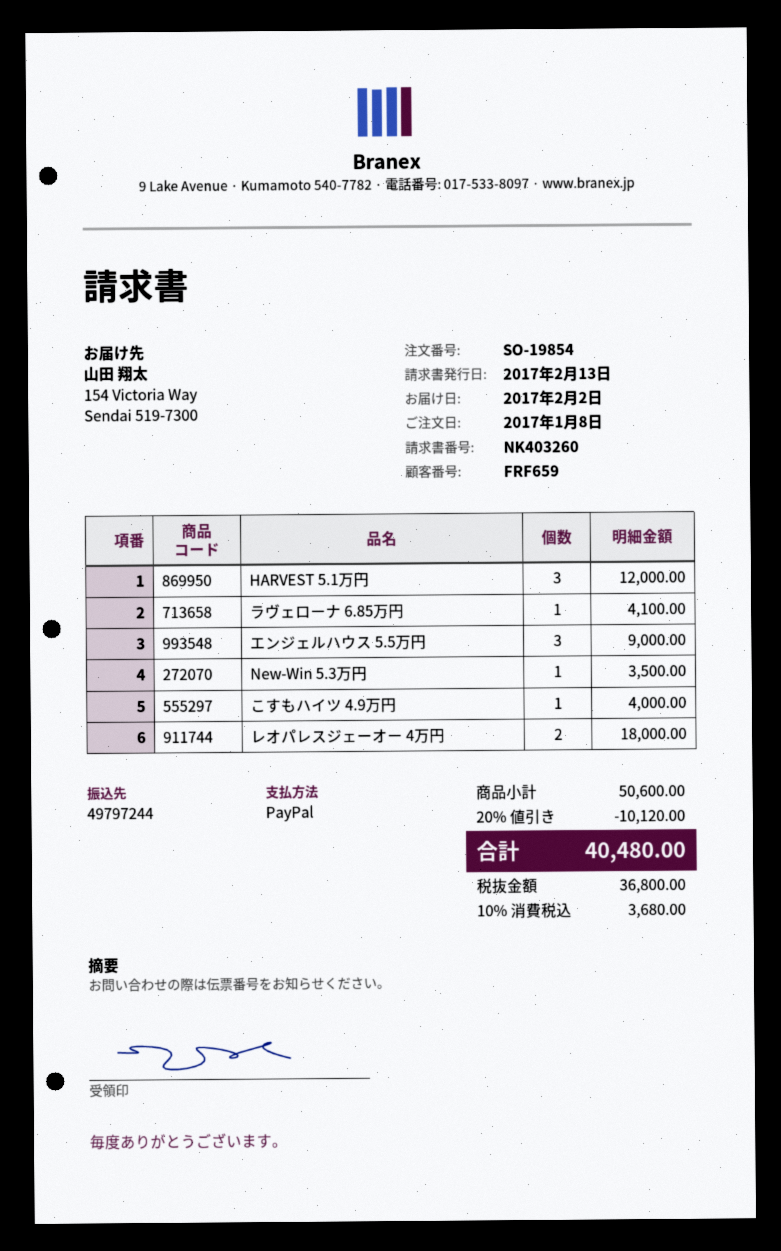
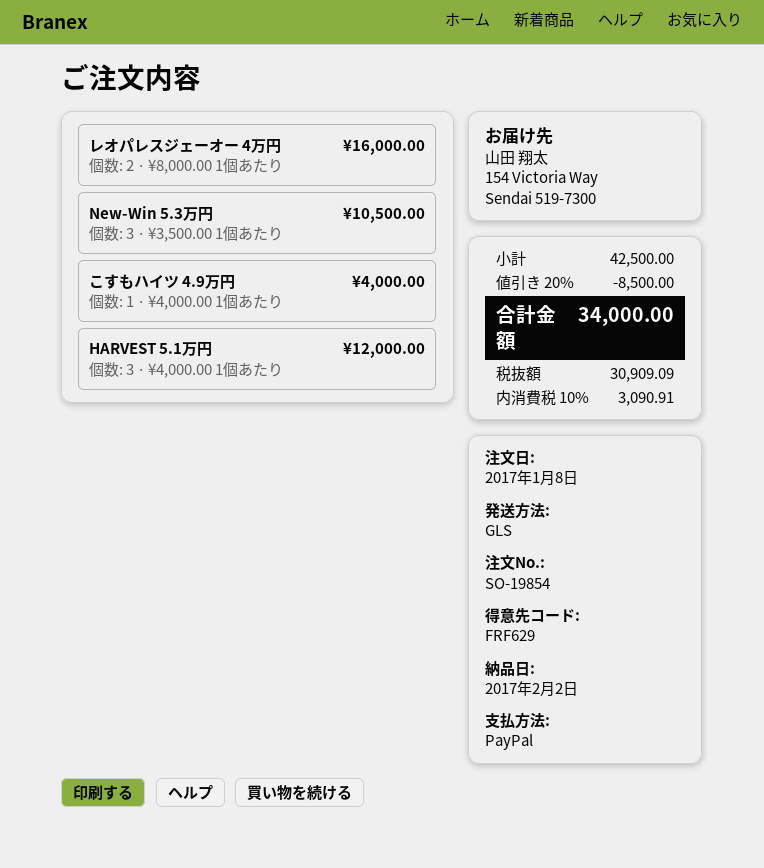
customer number: FRF659 -> FRF629
ラヴェローナ 6.85万円: 1 for 4100.00 -> none
エンジェルハウス 5.5万円: 3 for 9000.00 -> none
New-Win 5.3万円: 1 for 3500.00 -> 3 for 10500.00
レオパレスジェーオー 4万円: 2 for 18000.00 -> 2 for 16000.00
subtotal: 50600.00 -> 42500.00
discount: 20% = 10120.00 -> 20% = 8500.00
net: 36800.00 -> 30909.09
tax: 10% = 3680.00 -> 10% = 3090.91
total: 40480.00 -> 34000.00

